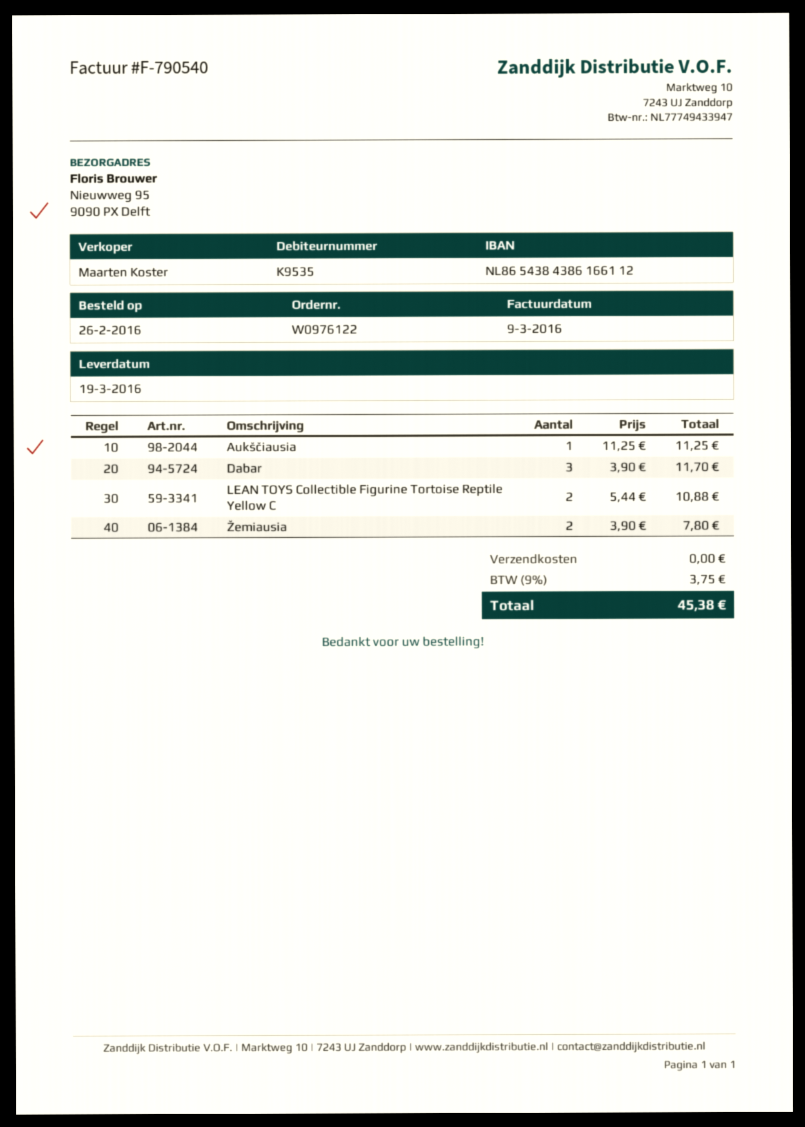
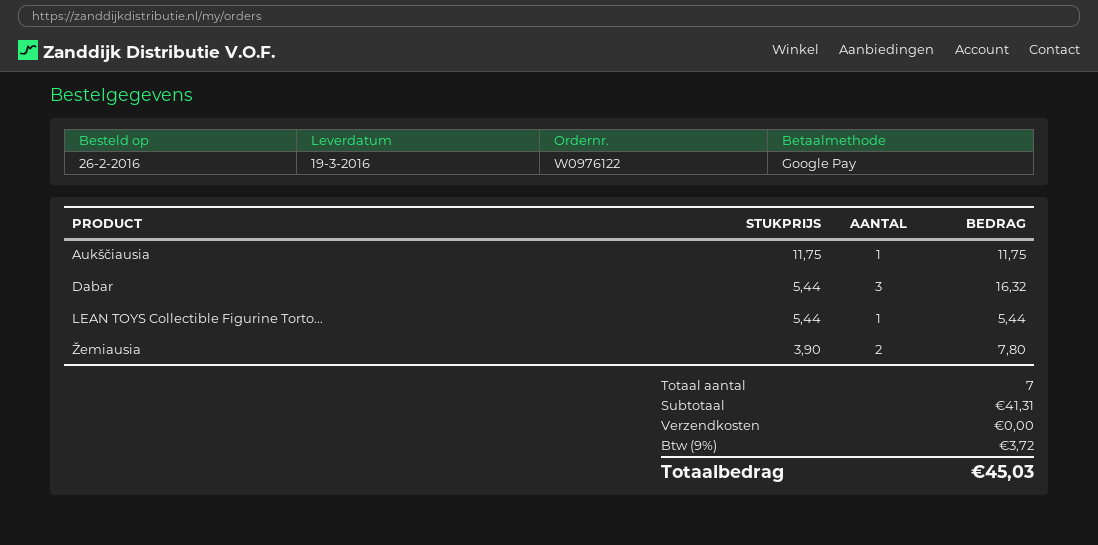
Aukščiausia: 1 x 11.25 = 11.25 -> 1 x 11.75 = 11.75
Dabar: 3 x 3.90 = 11.70 -> 3 x 5.44 = 16.32
LEAN TOYS Collectible Figurine Tortoise Reptile Yellow C: 2 x 5.44 = 10.88 -> 1 x 5.44 = 5.44
tax: 9% = 3.75 -> 9% = 3.72
total: 45.38 -> 45.03

